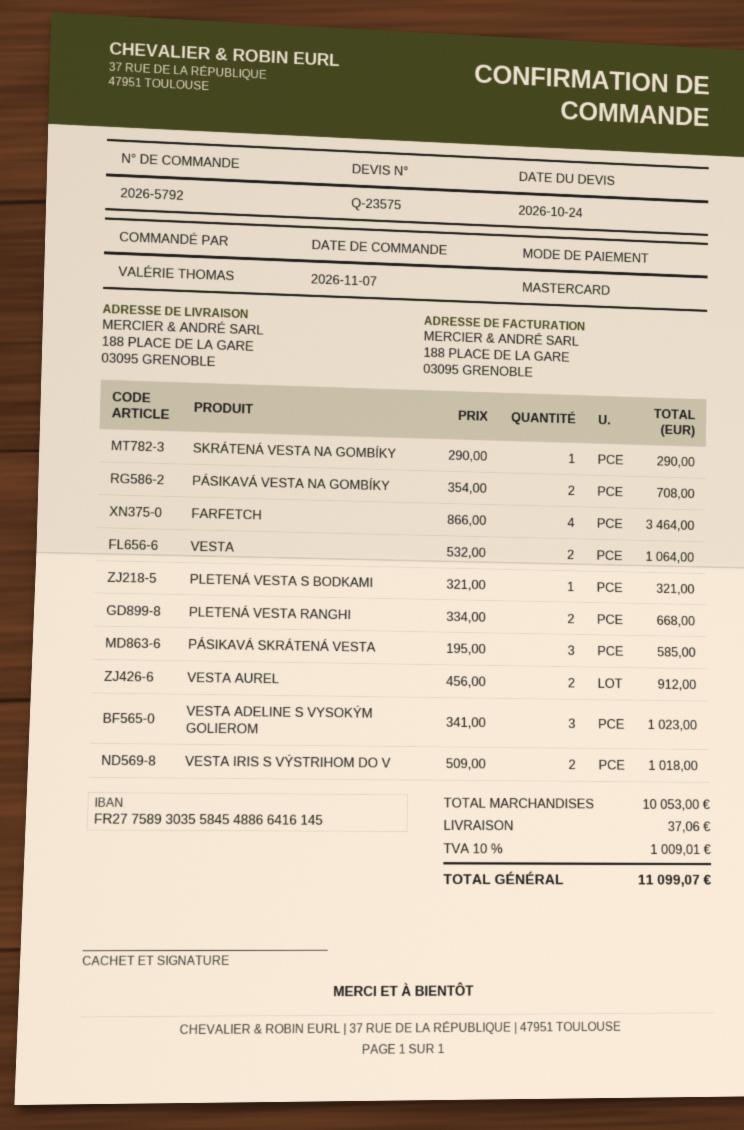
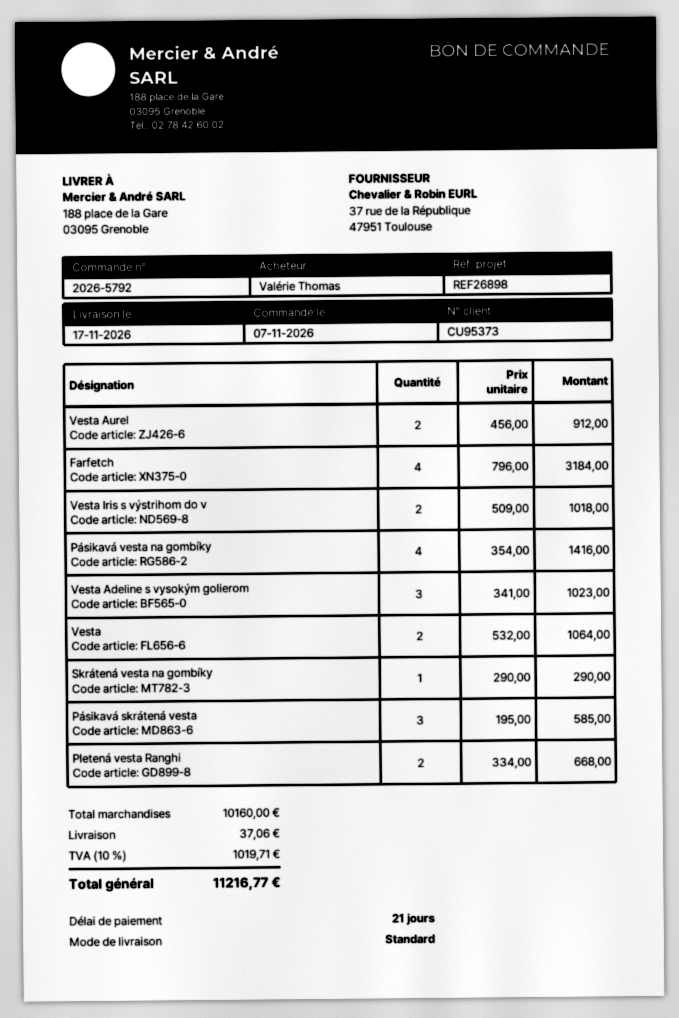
PÁSIKAVÁ VESTA NA GOMBÍKY: 2 x 354.00 = 708.00 -> 4 x 354.00 = 1416.00
FARFETCH: 4 x 866.00 = 3464.00 -> 4 x 796.00 = 3184.00
PLETENÁ VESTA S BODKAMI: 1 x 321.00 = 321.00 -> none
subtotal: 10053.00 -> 10160.00
tax: 10% = 1009.01 -> 10% = 1019.71
total: 11099.07 -> 11216.77

